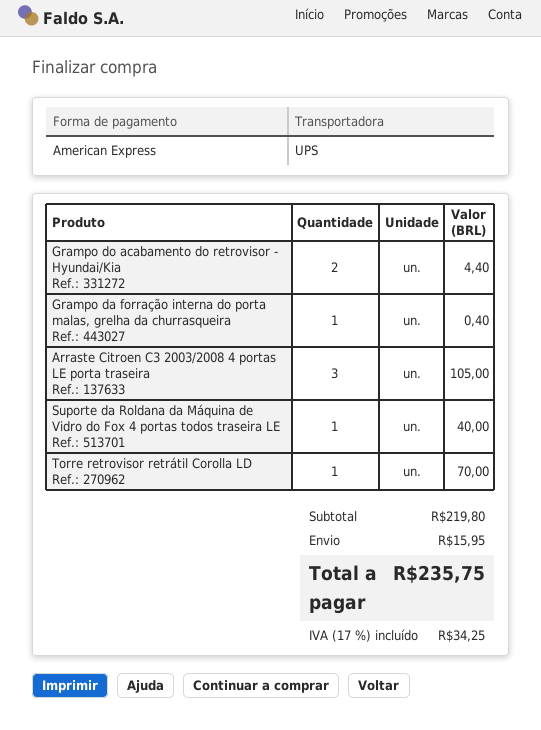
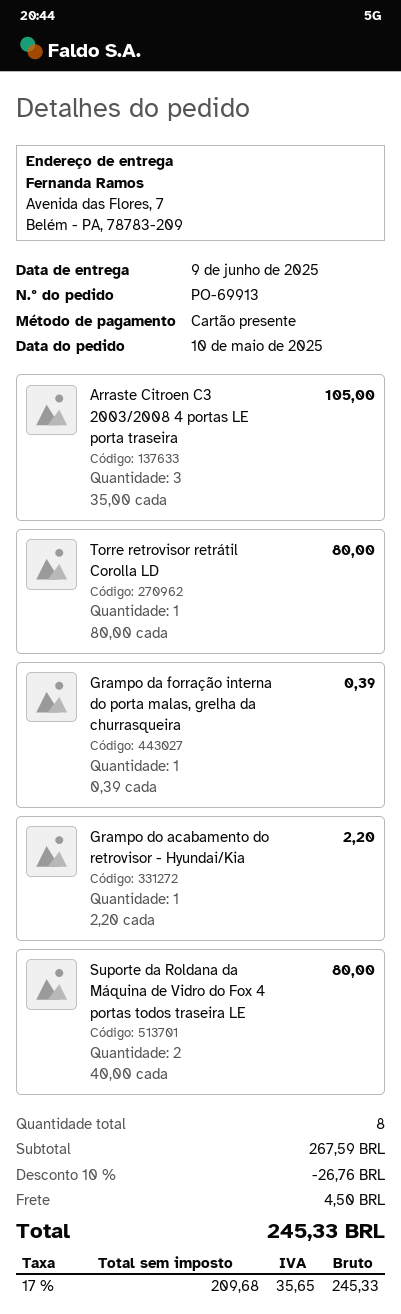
payment method: American Express -> gift card
Grampo do acabamento do retrovisor - Hyundai/Kia: 2 for 4.40 -> 1 for 2.20
Grampo da forração interna do porta malas, grelha da churrasqueira: 1 for 0.40 -> 1 for 0.39
Suporte da Roldana da Máquina de Vidro do Fox 4 portas todos traseira LE: 1 for 40.00 -> 2 for 80.00
Torre retrovisor retrátil Corolla LD: 1 for 70.00 -> 1 for 80.00
subtotal: 219.80 -> 267.59
discount: none -> 10% = 26.76
shipping: 15.95 -> 4.50
tax: 17% = 34.25 -> 17% = 35.65
total: 235.75 -> 245.33

